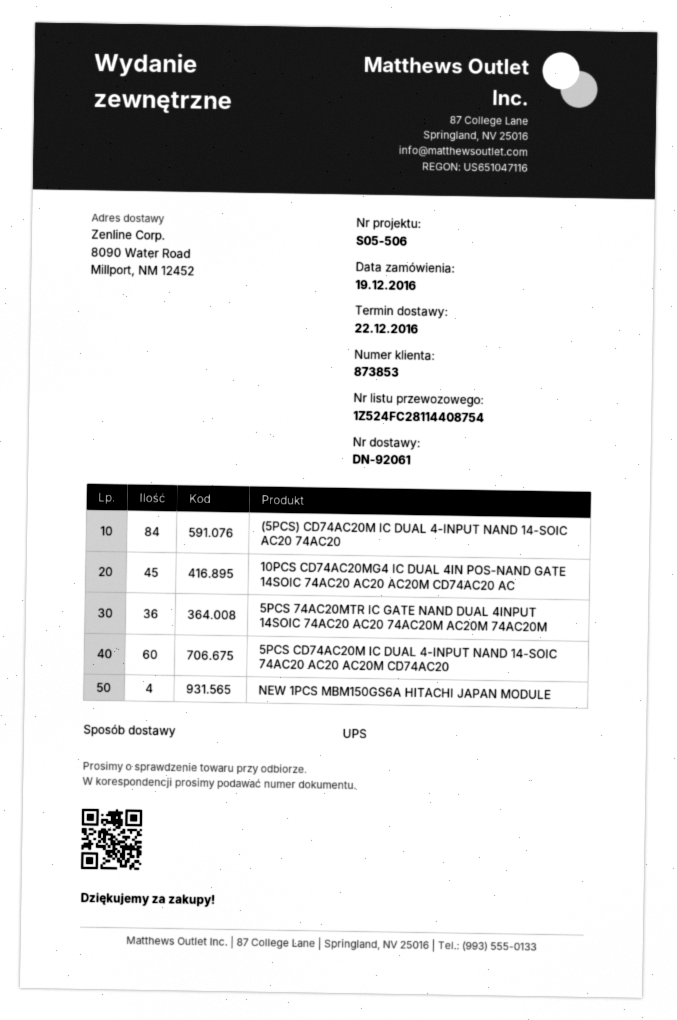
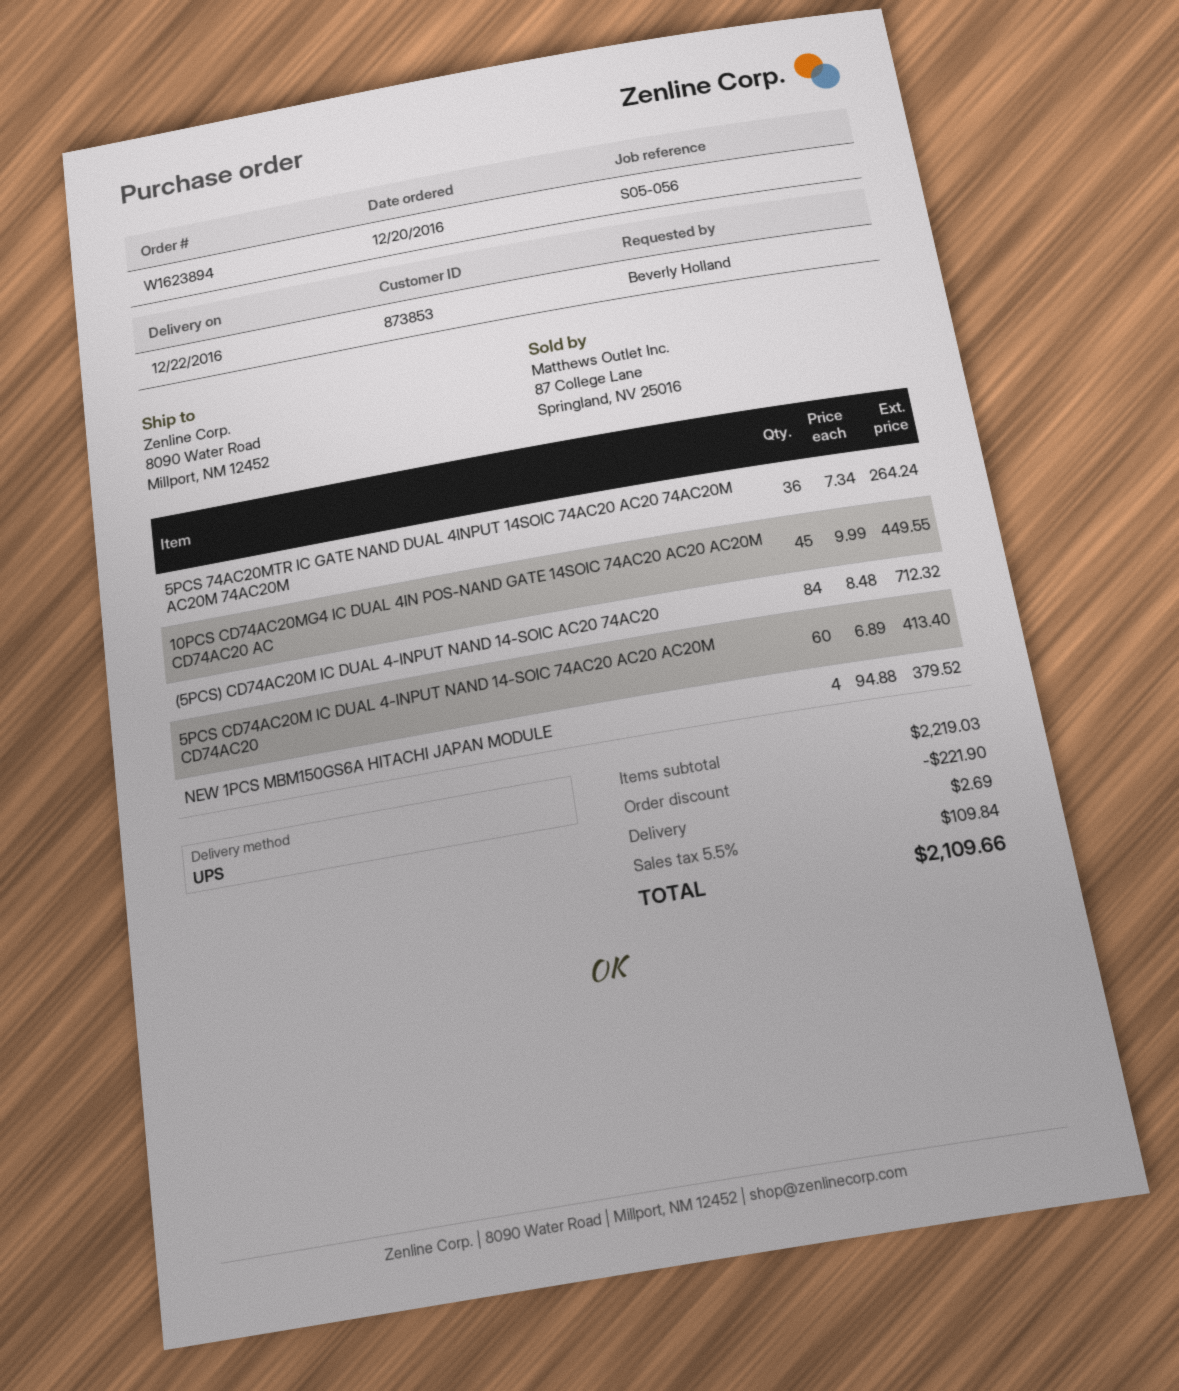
order date: 2016-12-19 -> 2016-12-20
reference: S05-506 -> S05-056

